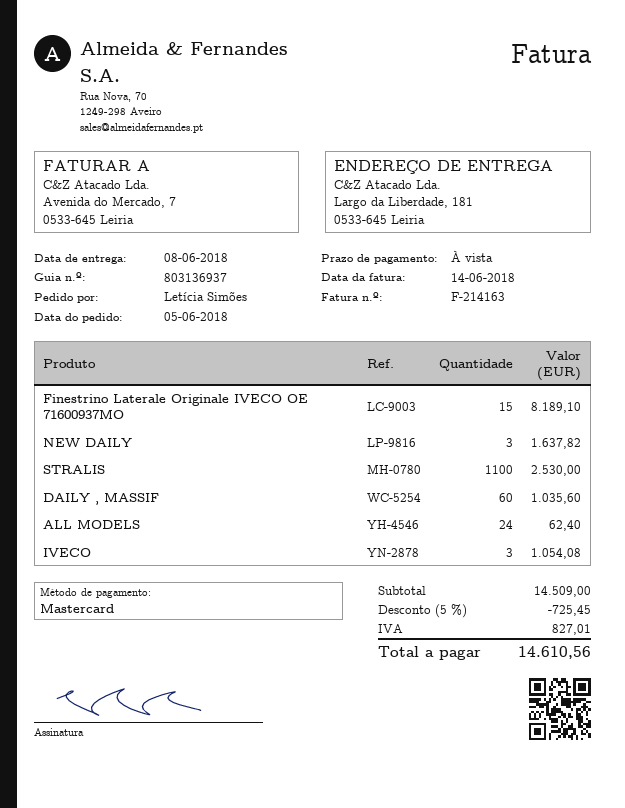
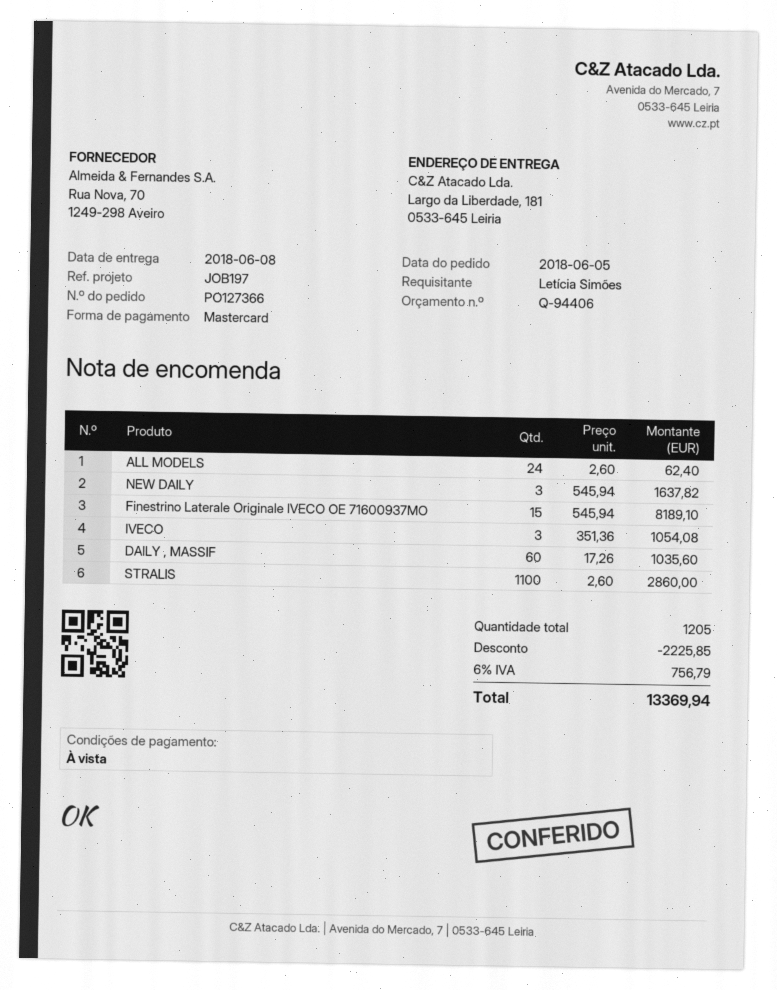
STRALIS: 1100 for 2530.00 -> 1100 for 2860.00
discount: 725.45 -> 2225.85
tax: 827.01 -> 756.79
total: 14610.56 -> 13369.94

